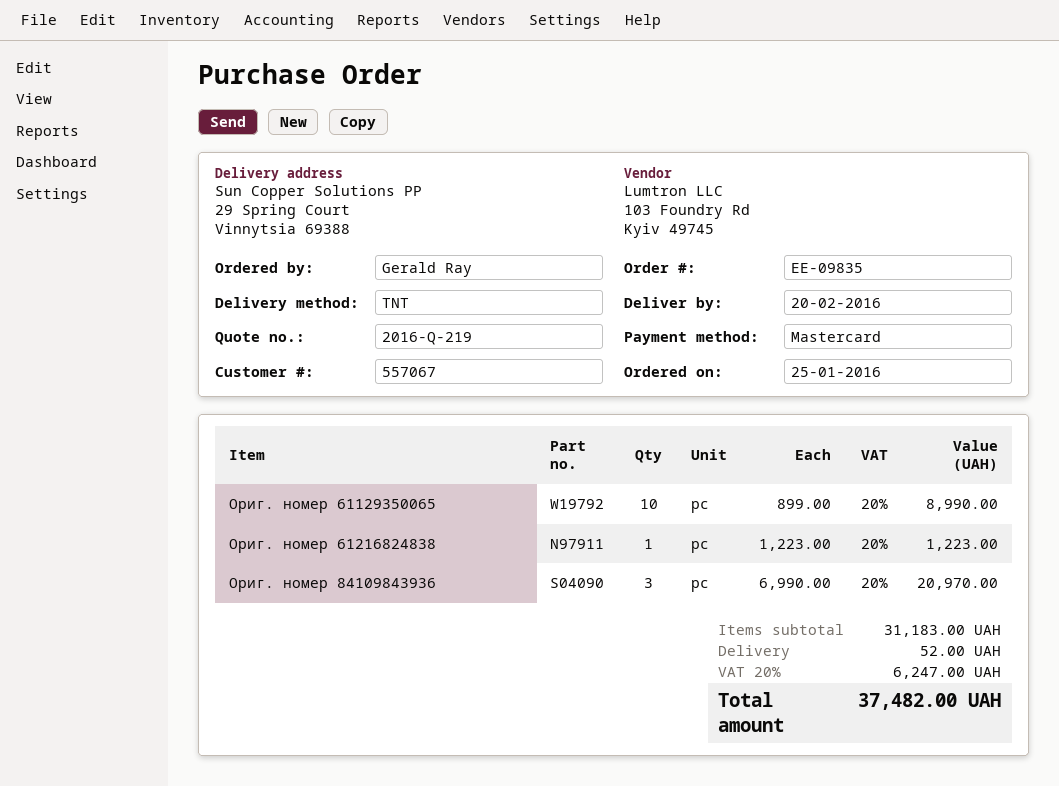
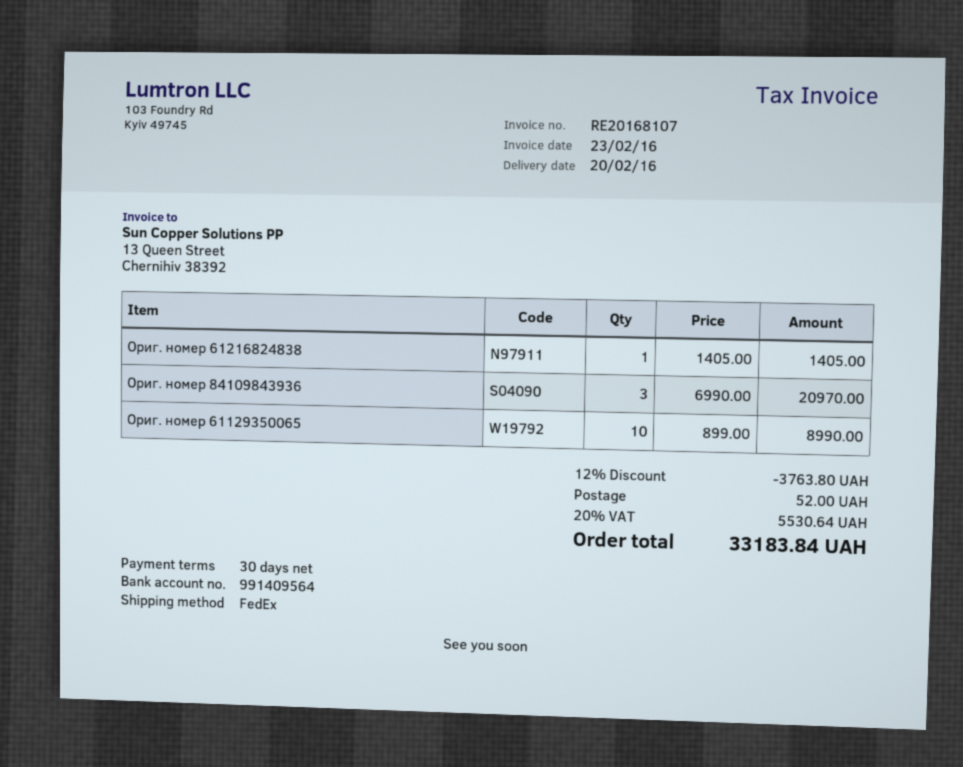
shipping method: TNT -> FedEx
Ориг. номер 61216824838: 1 x 1223.00 = 1223.00 -> 1 x 1405.00 = 1405.00
discount: none -> 12% = 3763.80
tax: 20% = 6247.00 -> 20% = 5530.64
total: 37482.00 -> 33183.84

